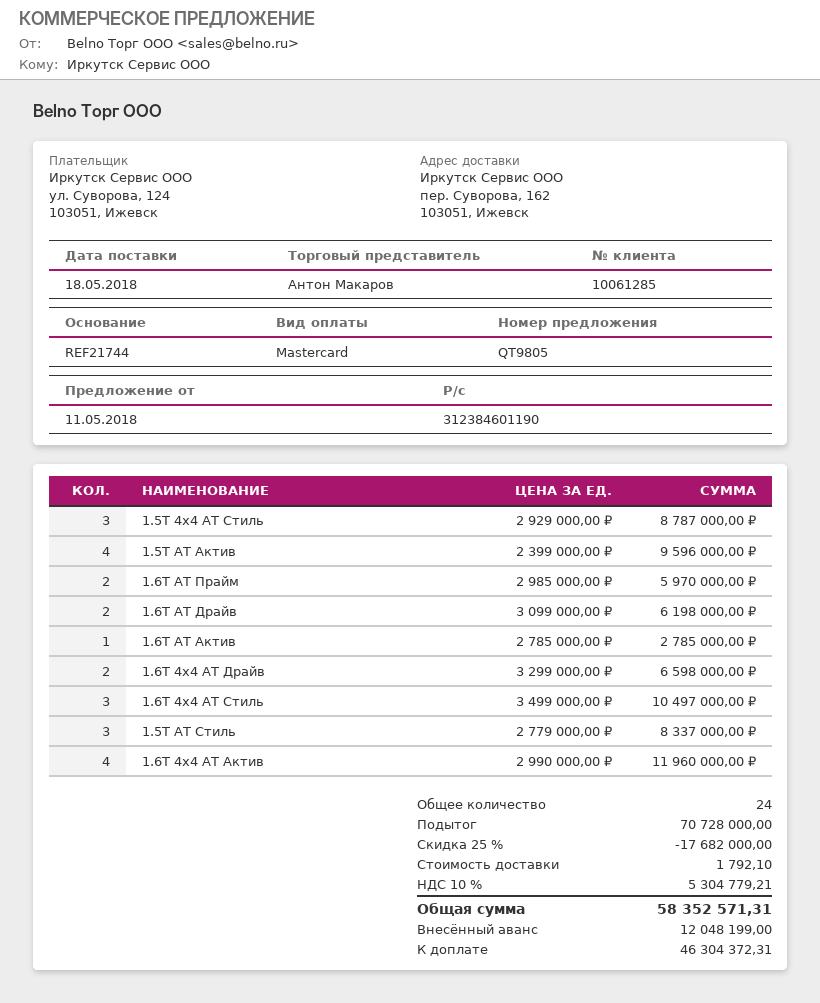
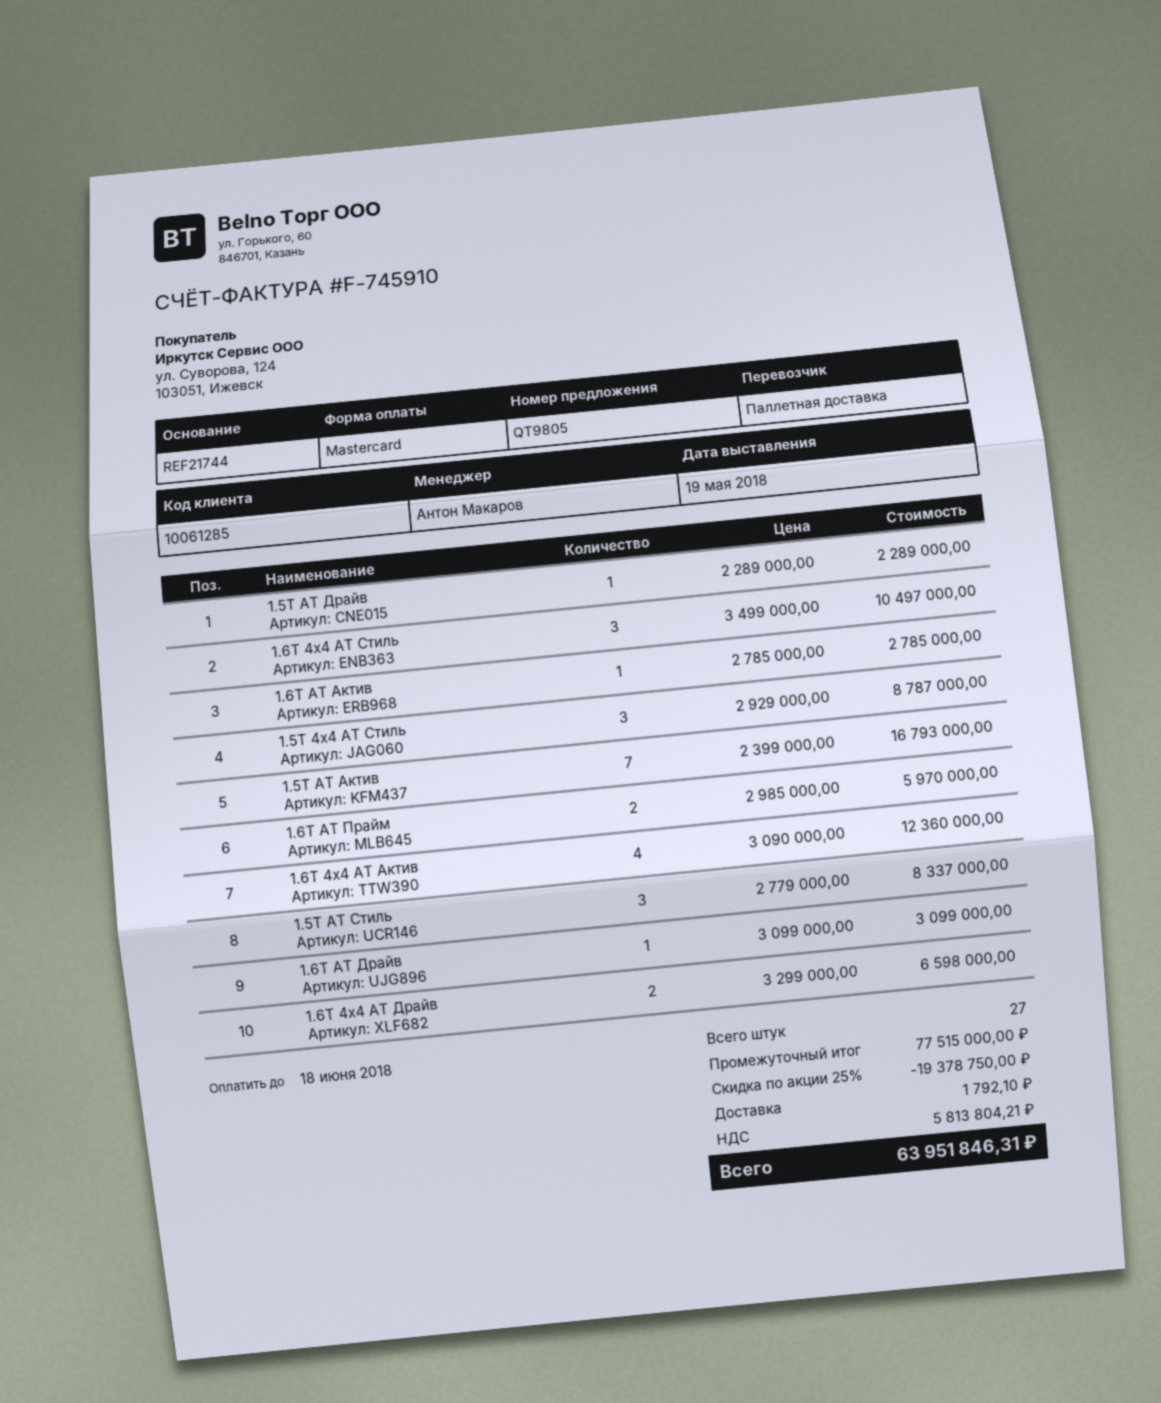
1.5T AT Актив: 4 x 2399000.00 = 9596000.00 -> 7 x 2399000.00 = 16793000.00
1.6T AT Драйв: 2 x 3099000.00 = 6198000.00 -> 1 x 3099000.00 = 3099000.00
1.6T 4x4 AT Актив: 4 x 2990000.00 = 11960000.00 -> 4 x 3090000.00 = 12360000.00
1.5T AT Драйв: none -> 1 x 2289000.00 = 2289000.00
total quantity: 24 -> 27
subtotal: 70728000.00 -> 77515000.00
discount: 25% = 17682000.00 -> 25% = 19378750.00
tax: 5304779.21 -> 5813804.21
total: 58352571.31 -> 63951846.31

